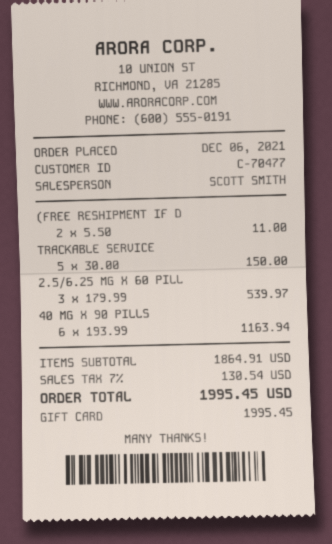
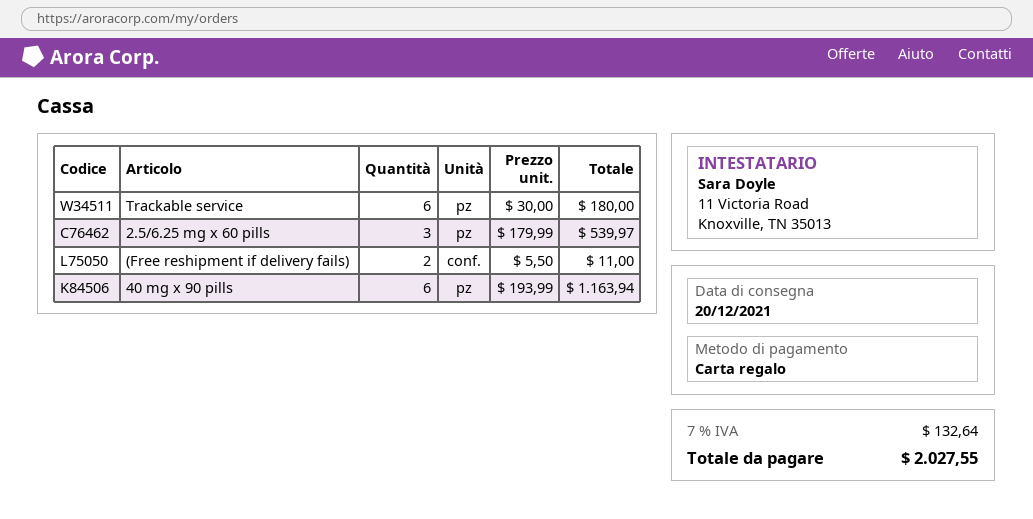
TRACKABLE SERVICE: 5 x 30.00 = 150.00 -> 6 x 30.00 = 180.00
tax: 7% = 130.54 -> 7% = 132.64
total: 1995.45 -> 2027.55

